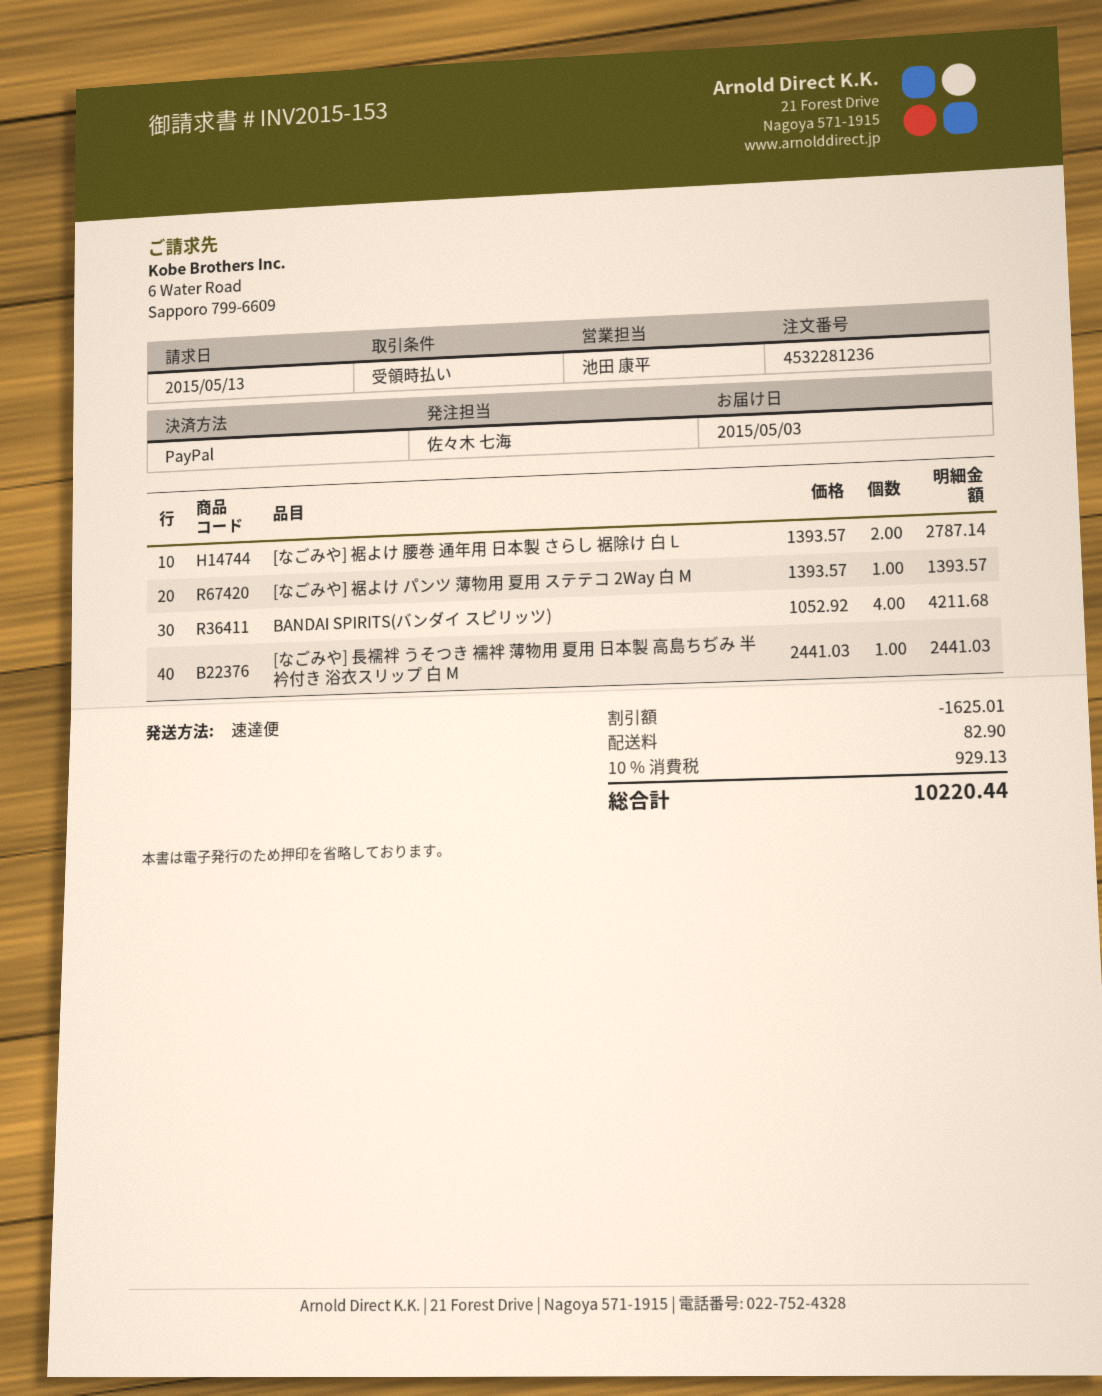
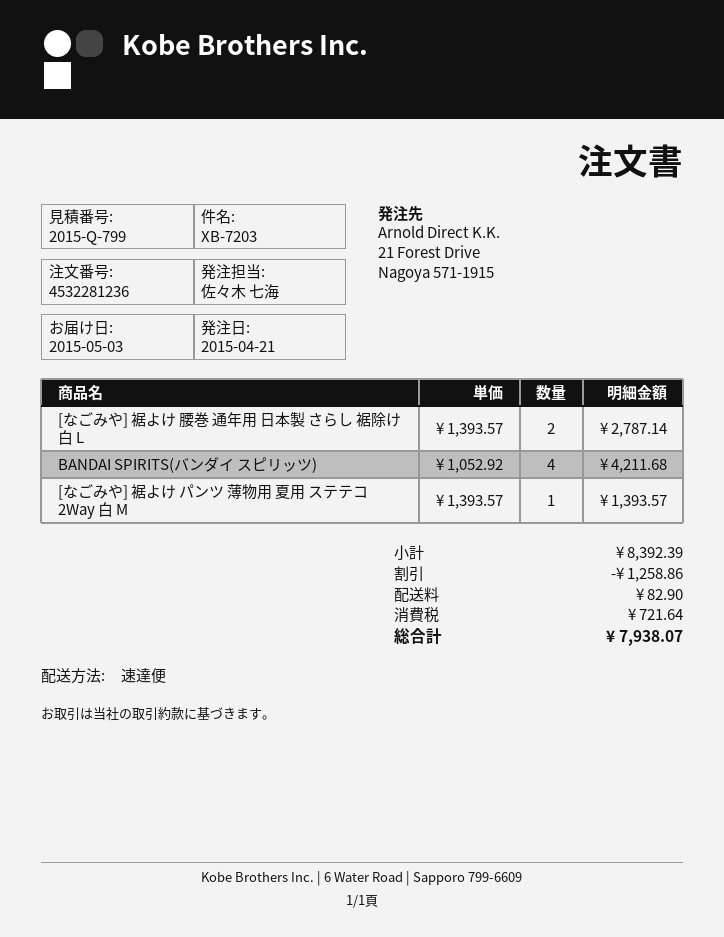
[なごみや] 長襦袢 うそつき 襦袢 薄物用 夏用 日本製 高島ちぢみ 半衿付き 浴衣スリップ 白 M: 1 x 2441.03 = 2441.03 -> none
discount: 1625.01 -> 1258.86
tax: 929.13 -> 721.64
total: 10220.44 -> 7938.07

